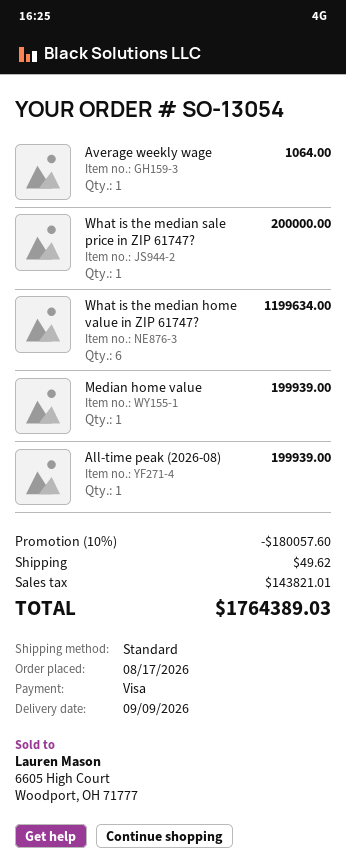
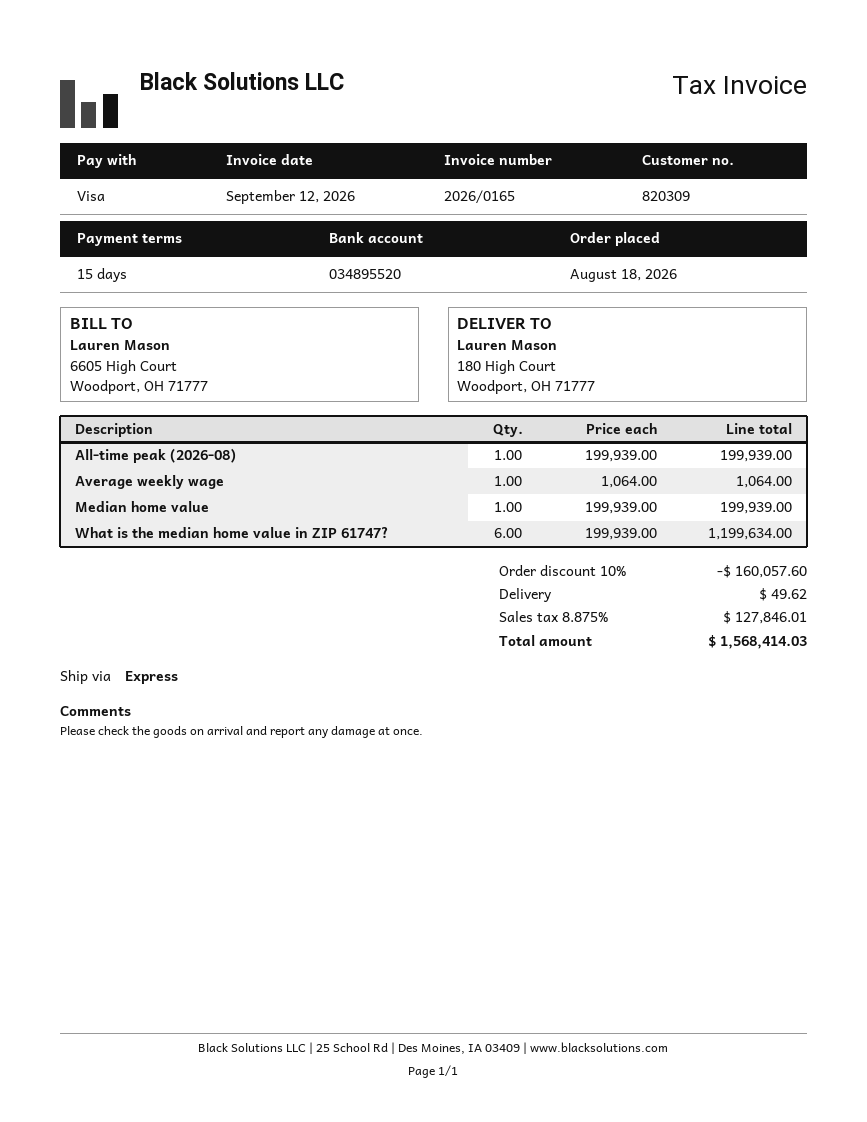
order date: 2026-08-17 -> 2026-08-18
shipping method: standard -> express
What is the median sale price in ZIP 61747?: 1 for 200000.00 -> none
discount: 10% = 180057.60 -> 10% = 160057.60
tax: 143821.01 -> 127846.01
total: 1764389.03 -> 1568414.03

